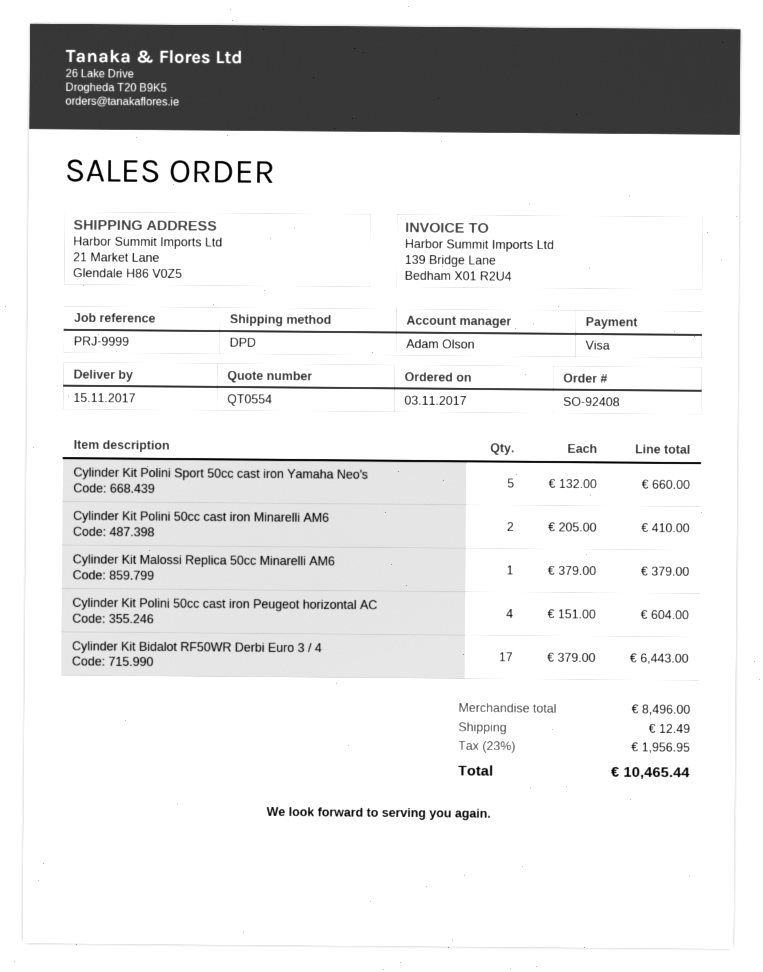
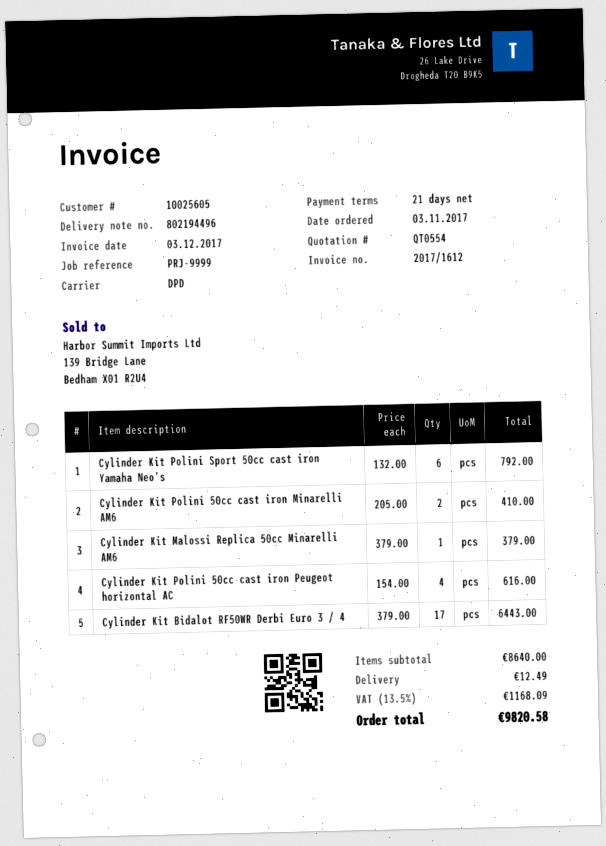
Cylinder Kit Polini Sport 50cc cast iron Yamaha Neo's: 5 x 132.00 = 660.00 -> 6 x 132.00 = 792.00
Cylinder Kit Polini 50cc cast iron Peugeot horizontal AC: 4 x 151.00 = 604.00 -> 4 x 154.00 = 616.00
subtotal: 8496.00 -> 8640.00
tax: 23% = 1956.95 -> 13.5% = 1168.09
total: 10465.44 -> 9820.58

